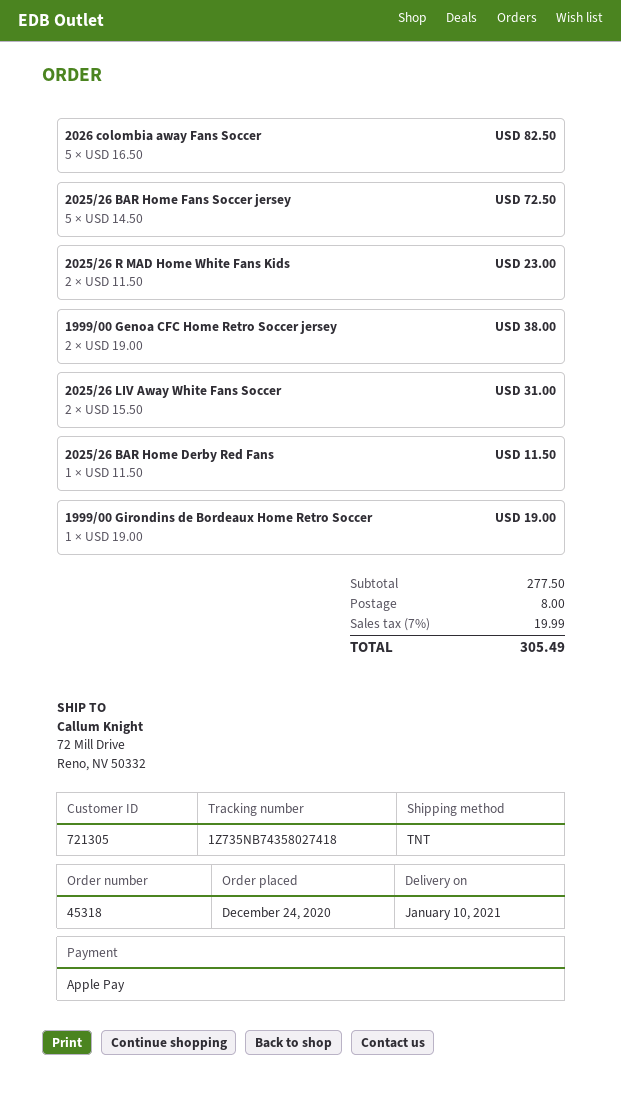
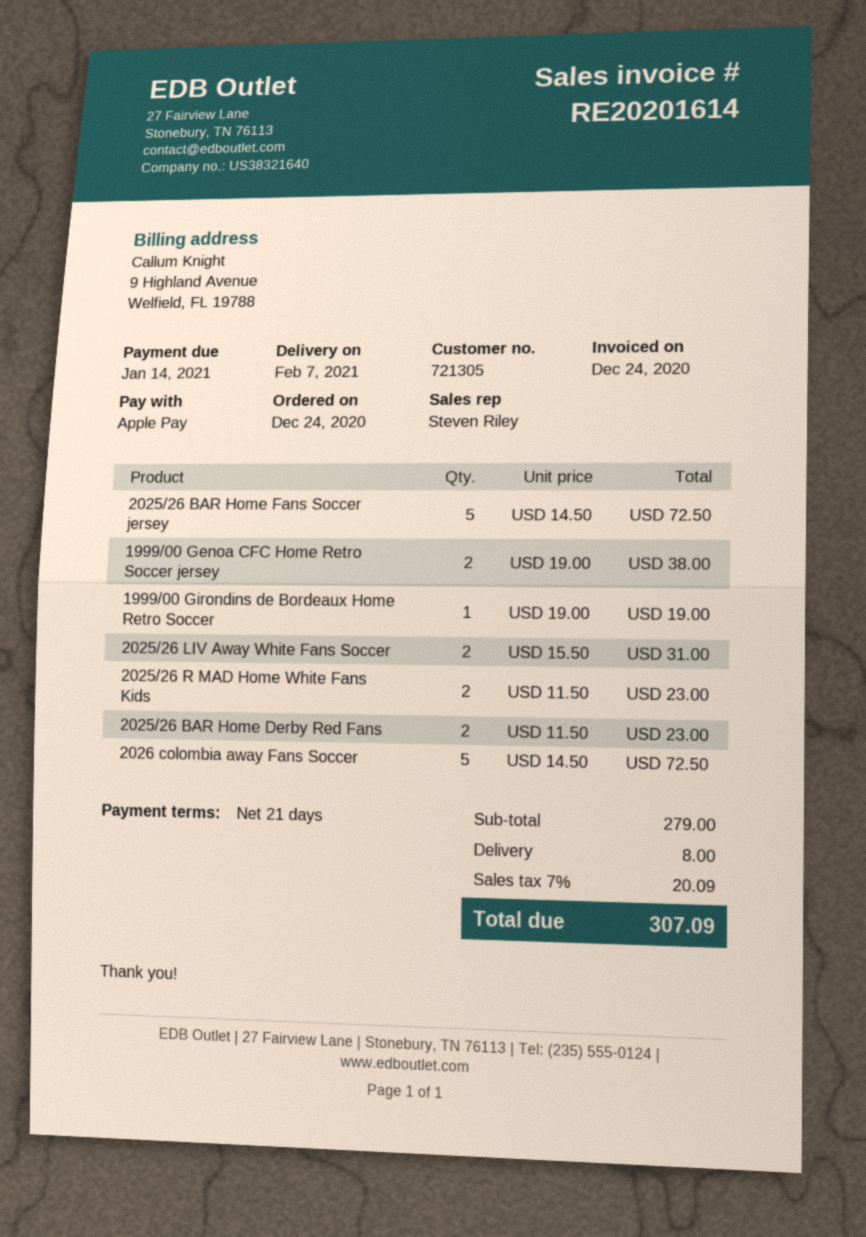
delivery date: 2021-01-10 -> 2021-02-07
2026 colombia away Fans Soccer: 5 x 16.50 = 82.50 -> 5 x 14.50 = 72.50
2025/26 BAR Home Derby Red Fans: 1 x 11.50 = 11.50 -> 2 x 11.50 = 23.00
subtotal: 277.50 -> 279.00
tax: 7% = 19.99 -> 7% = 20.09
total: 305.49 -> 307.09

